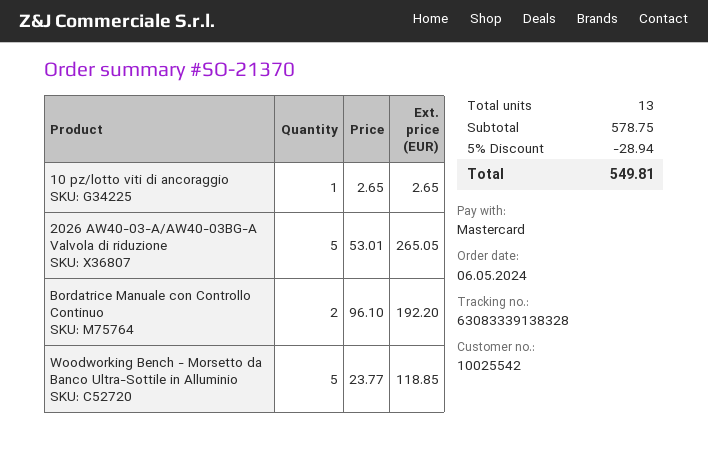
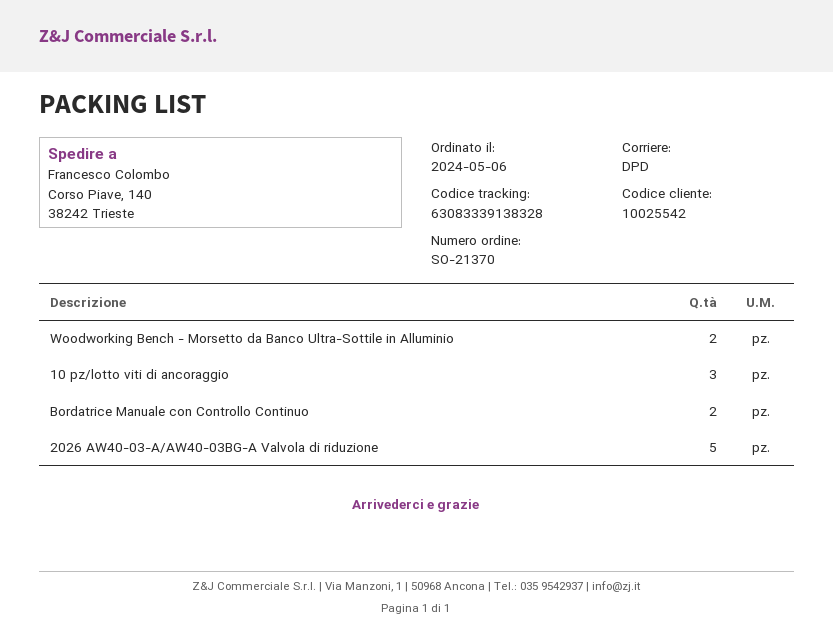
10 pz/lotto viti di ancoraggio: 1 -> 3
Woodworking Bench - Morsetto da Banco Ultra-Sottile in Alluminio: 5 -> 2

